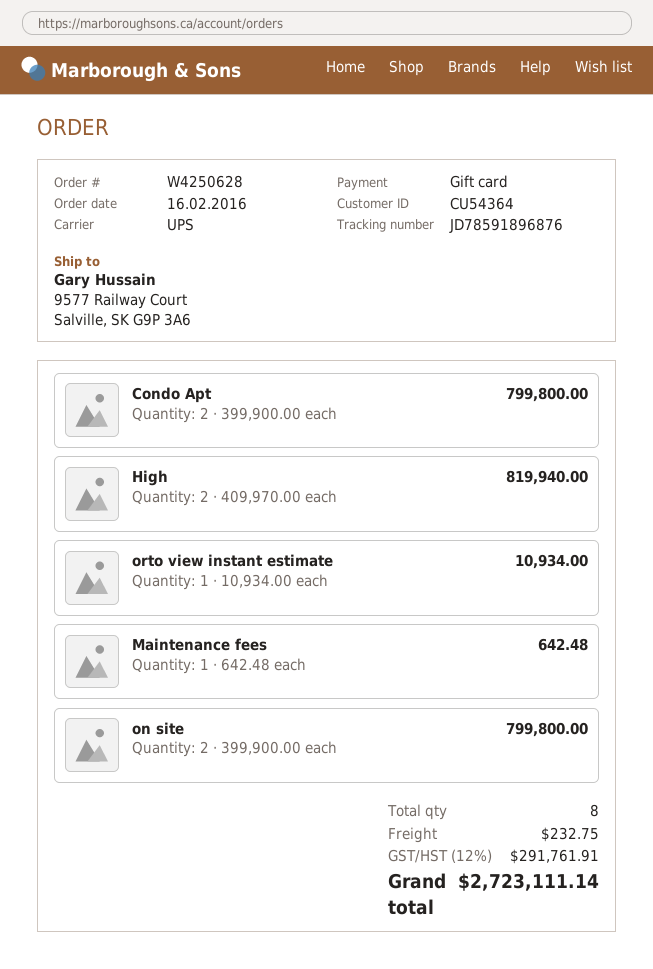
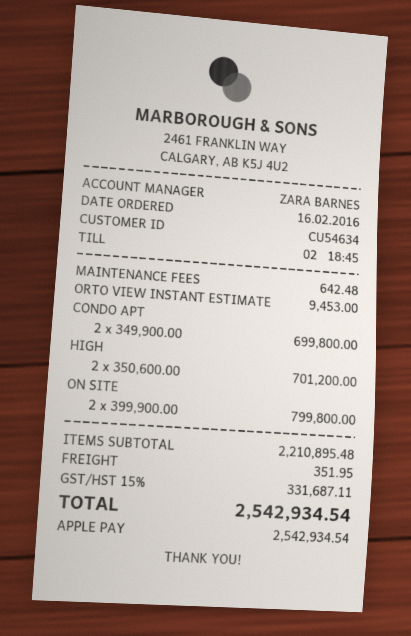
customer number: CU54364 -> CU54634
payment method: gift card -> Apple Pay
Condo Apt: 2 x 399900.00 = 799800.00 -> 2 x 349900.00 = 699800.00
High: 2 x 409970.00 = 819940.00 -> 2 x 350600.00 = 701200.00
orto view instant estimate: 1 x 10934.00 = 10934.00 -> 1 x 9453.00 = 9453.00
shipping: 232.75 -> 351.95
tax: 12% = 291761.91 -> 15% = 331687.11
total: 2723111.14 -> 2542934.54

